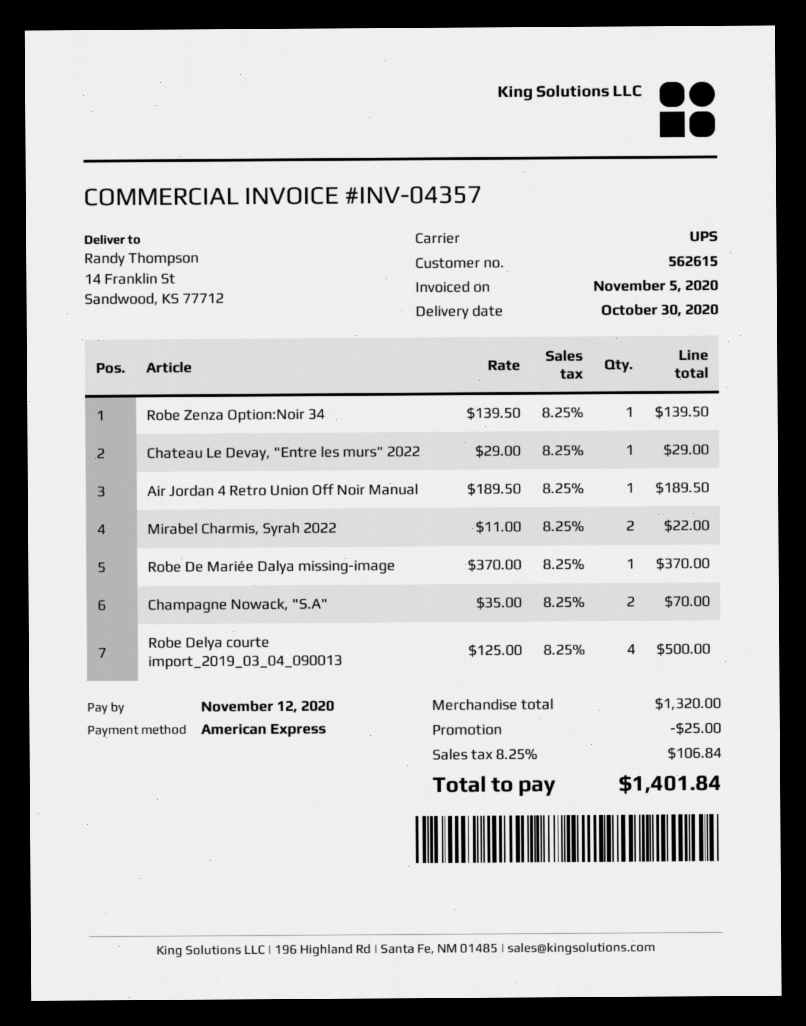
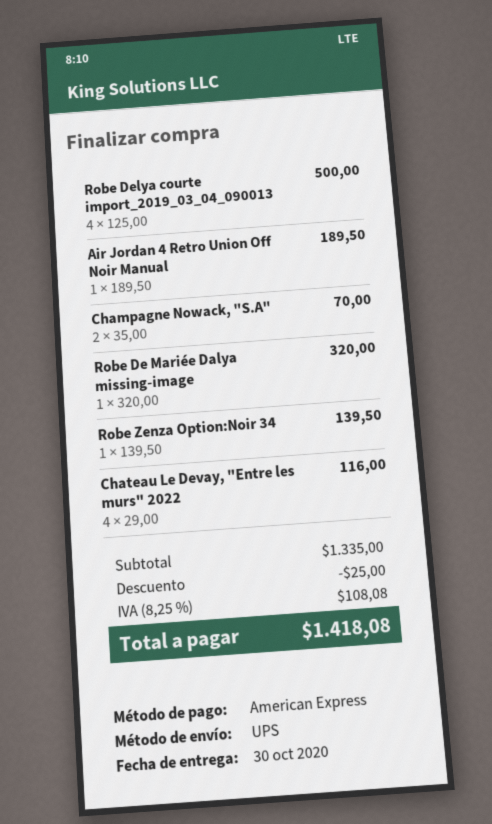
Chateau Le Devay, "Entre les murs" 2022: 1 x 29.00 = 29.00 -> 4 x 29.00 = 116.00
Mirabel Charmis, Syrah 2022: 2 x 11.00 = 22.00 -> none
Robe De Mariée Dalya missing-image: 1 x 370.00 = 370.00 -> 1 x 320.00 = 320.00
subtotal: 1320.00 -> 1335.00
tax: 8.25% = 106.84 -> 8.25% = 108.08
total: 1401.84 -> 1418.08

